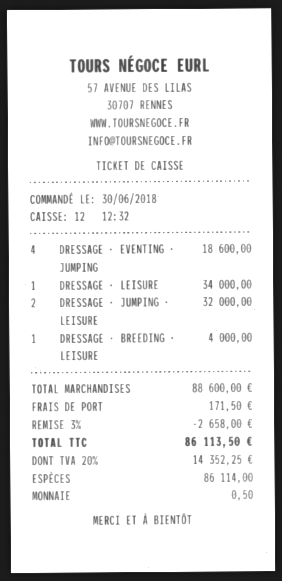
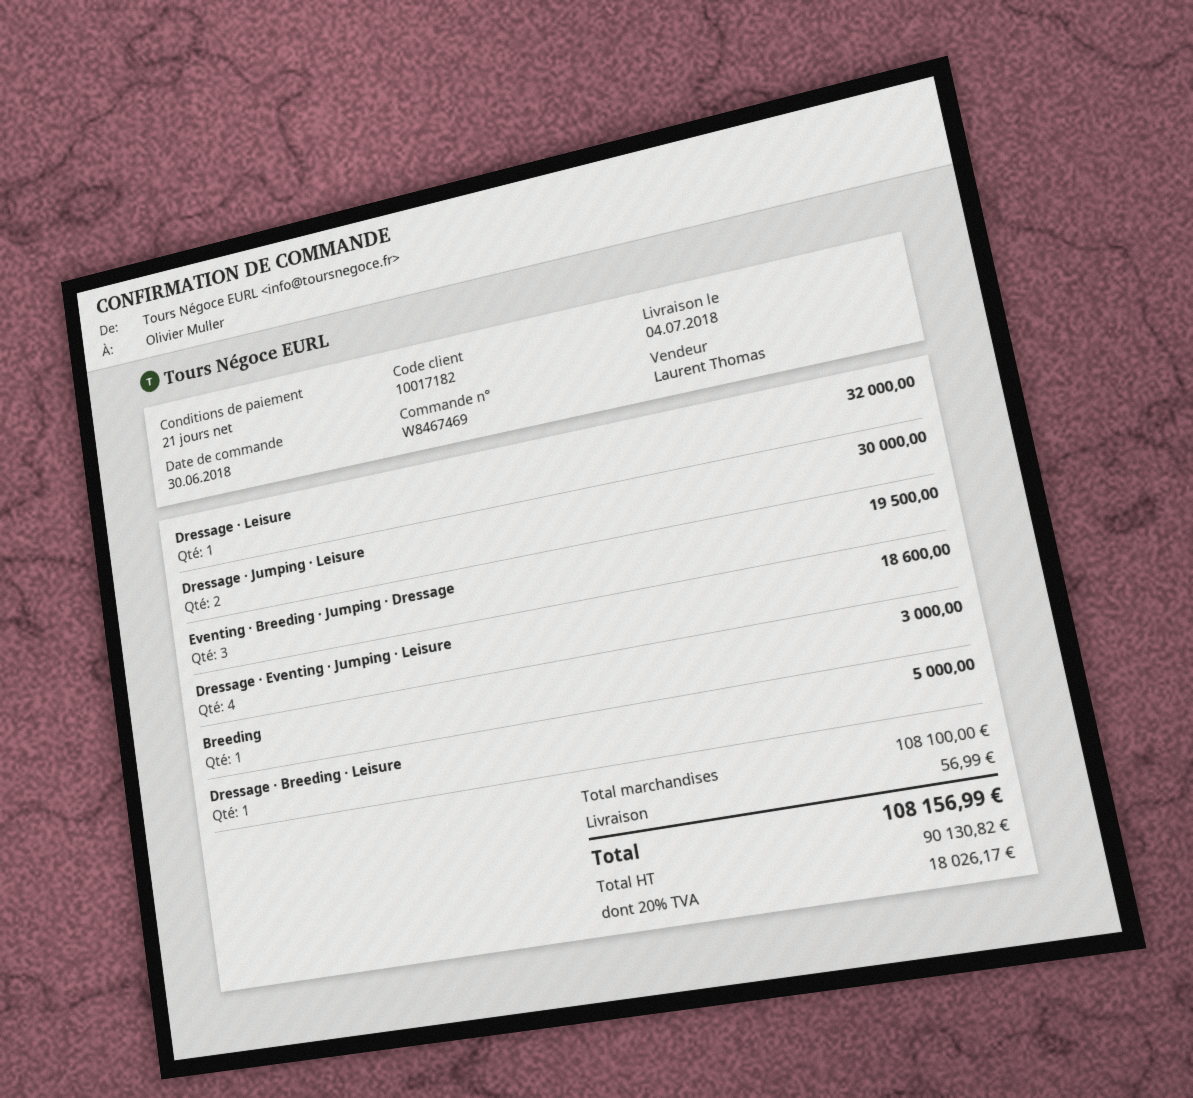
DRESSAGE · LEISURE: 1 for 34000.00 -> 1 for 32000.00
DRESSAGE · JUMPING · LEISURE: 2 for 32000.00 -> 2 for 30000.00
DRESSAGE · BREEDING · LEISURE: 1 for 4000.00 -> 1 for 5000.00
Eventing · Breeding · Jumping · Dressage: none -> 3 for 19500.00
Breeding: none -> 1 for 3000.00
subtotal: 88600.00 -> 108100.00
discount: 3% = 2658.00 -> none
shipping: 171.50 -> 56.99
tax: 20% = 14352.25 -> 20% = 18026.17
total: 86113.50 -> 108156.99

